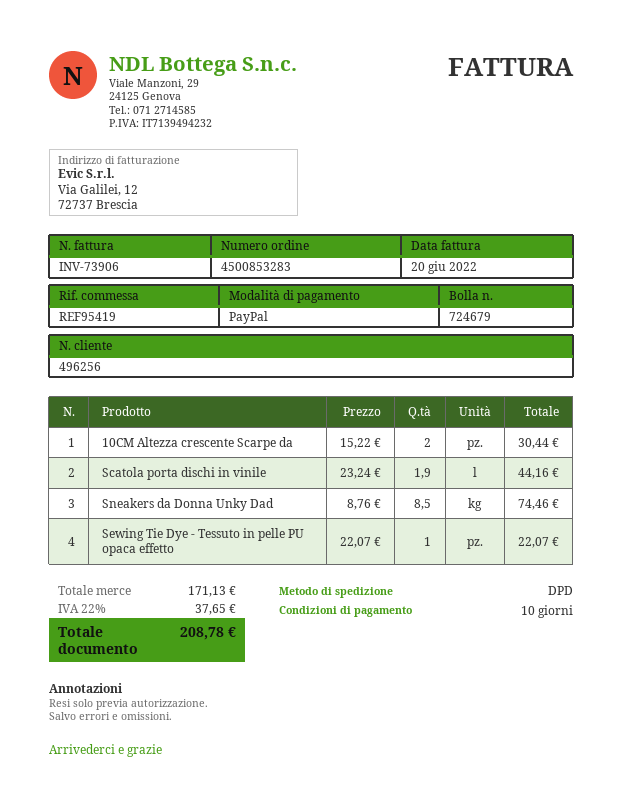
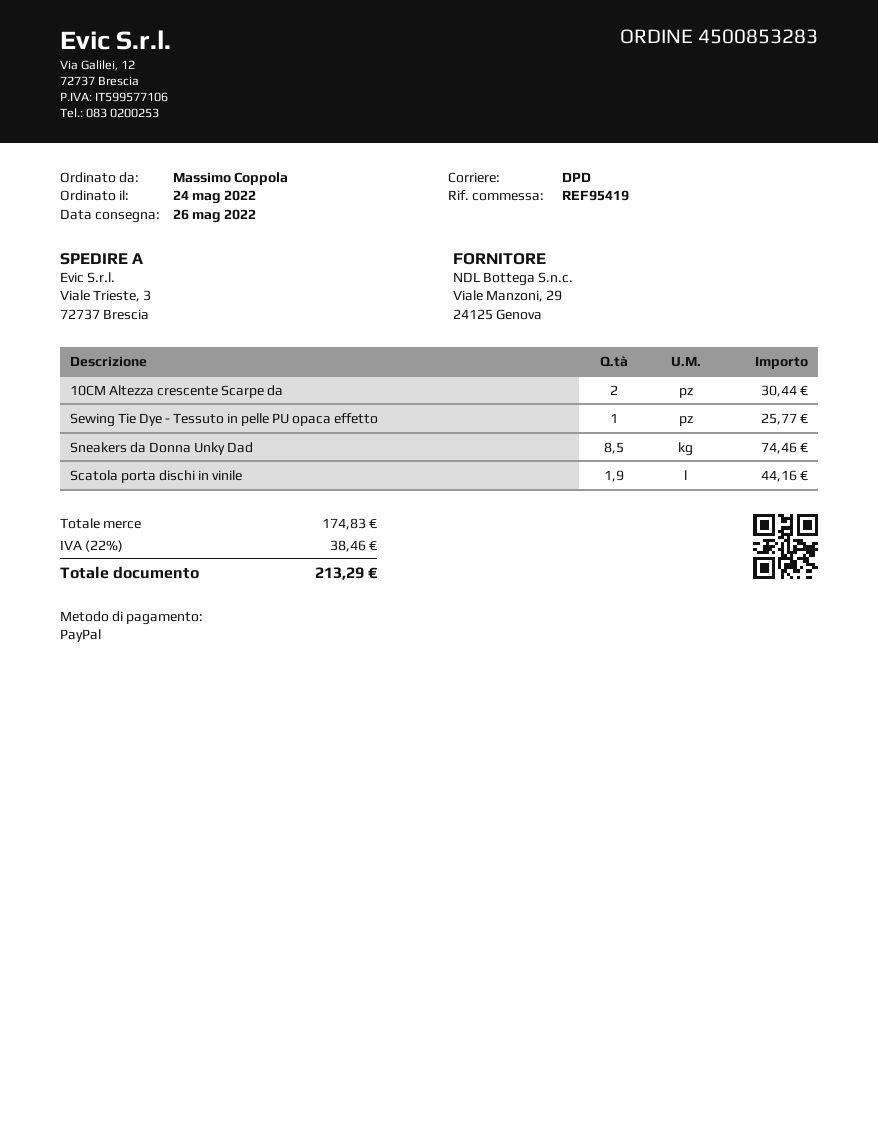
Sewing Tie Dye - Tessuto in pelle PU opaca effetto: 1 for 22.07 -> 1 for 25.77
subtotal: 171.13 -> 174.83
tax: 22% = 37.65 -> 22% = 38.46
total: 208.78 -> 213.29

